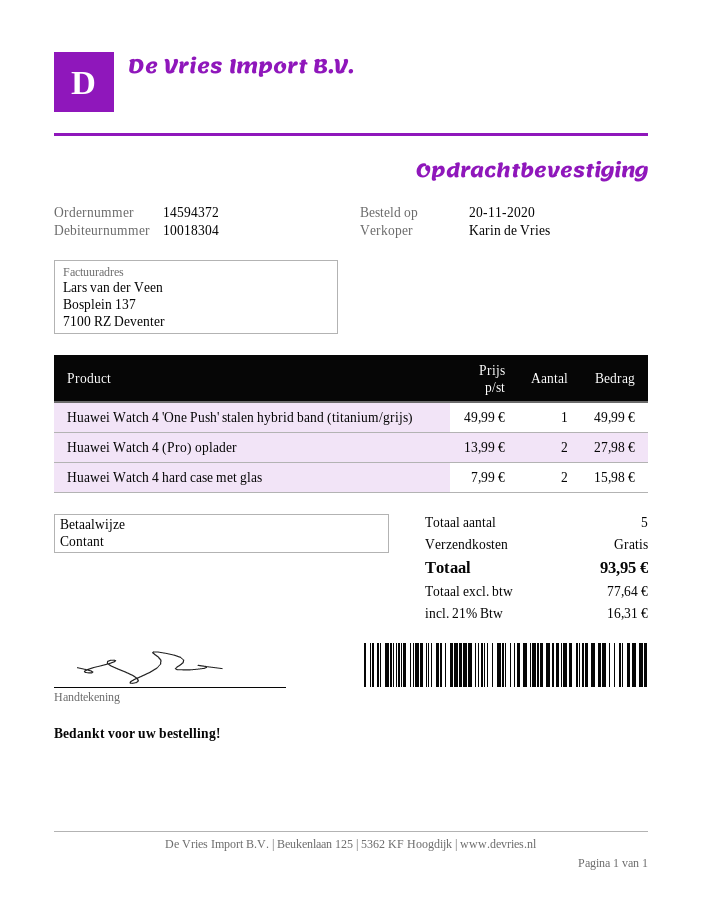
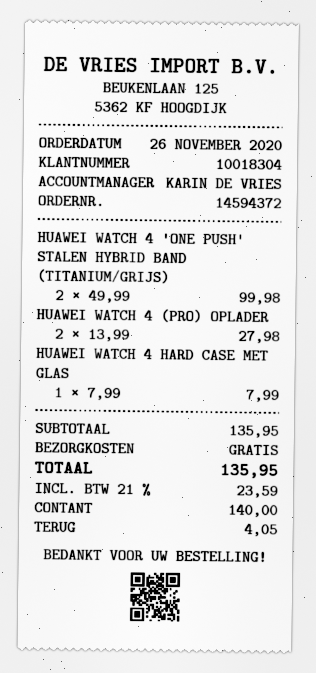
order date: 2020-11-20 -> 2020-11-26
Huawei Watch 4 'One Push' stalen hybrid band (titanium/grijs): 1 x 49.99 = 49.99 -> 2 x 49.99 = 99.98
Huawei Watch 4 hard case met glas: 2 x 7.99 = 15.98 -> 1 x 7.99 = 7.99
tax: 21% = 16.31 -> 21% = 23.59
total: 93.95 -> 135.95

